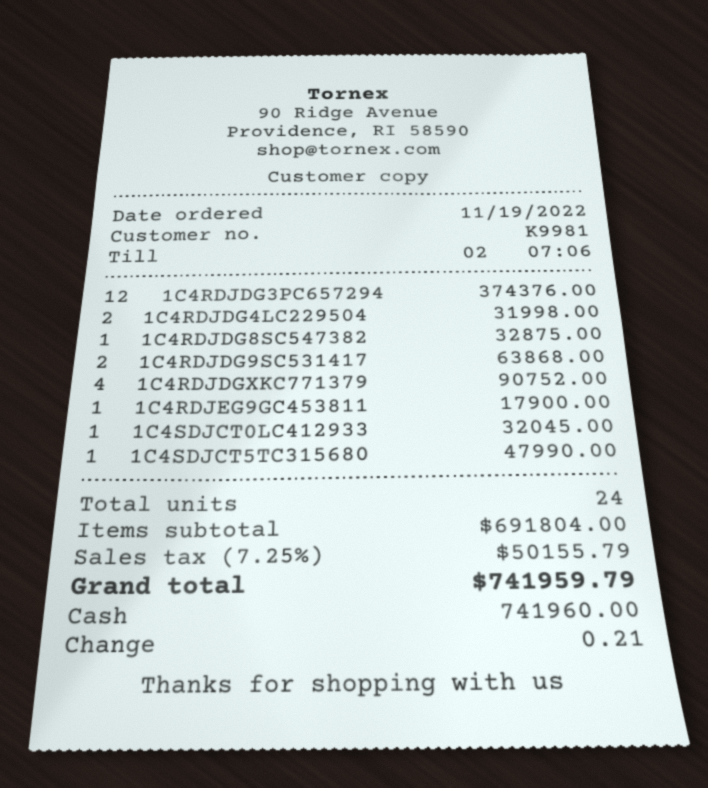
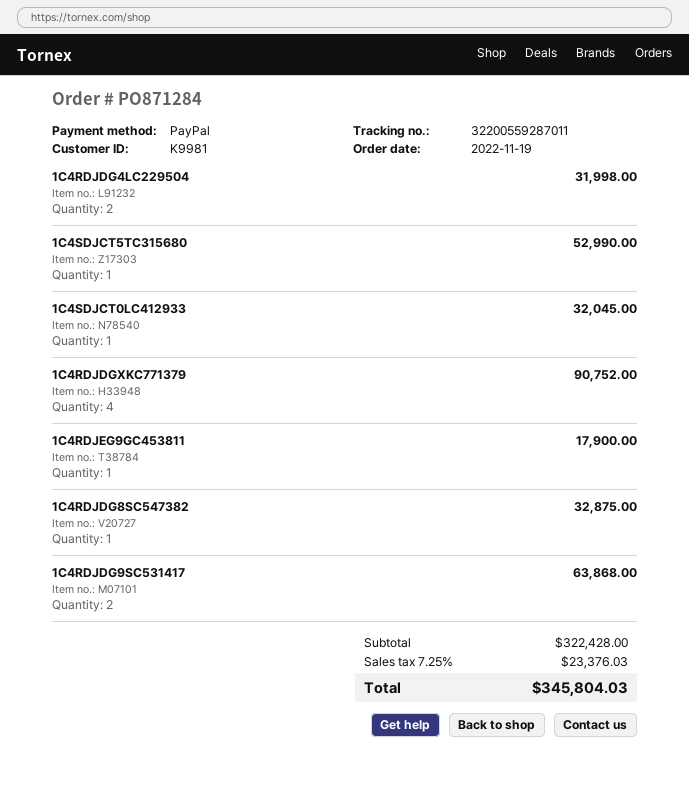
payment method: cash -> PayPal
1C4RDJDG3PC657294: 12 for 374376.00 -> none
1C4SDJCT5TC315680: 1 for 47990.00 -> 1 for 52990.00
subtotal: 691804.00 -> 322428.00
tax: 7.25% = 50155.79 -> 7.25% = 23376.03
total: 741959.79 -> 345804.03

